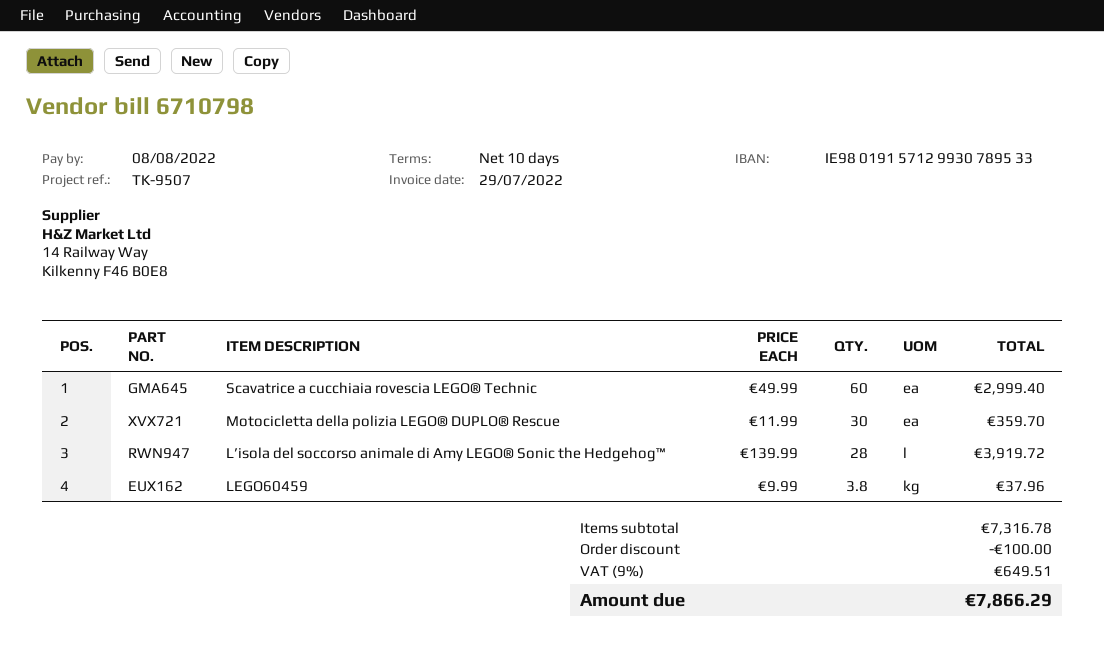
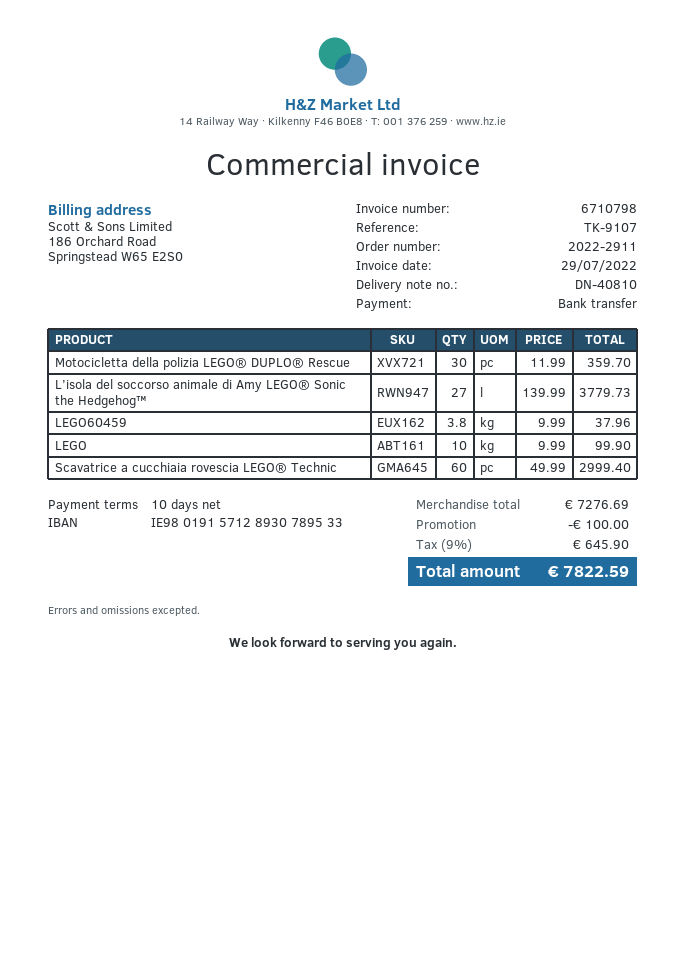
reference: TK-9507 -> TK-9107
bank account: IE98019157129930789533 -> IE98019157128930789533
L’isola del soccorso animale di Amy LEGO® Sonic the Hedgehog™: 28 x 139.99 = 3919.72 -> 27 x 139.99 = 3779.73
LEGO: none -> 10 x 9.99 = 99.90
subtotal: 7316.78 -> 7276.69
tax: 9% = 649.51 -> 9% = 645.90
total: 7866.29 -> 7822.59

